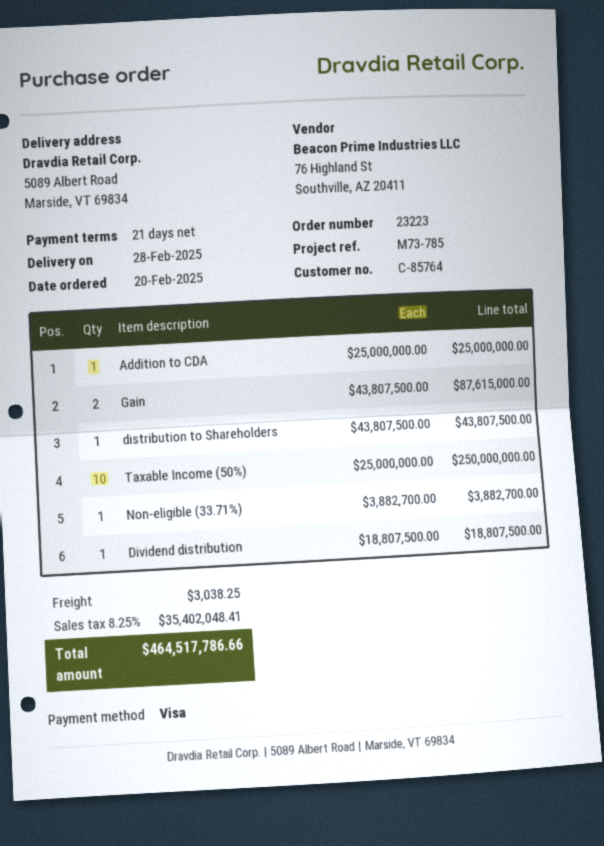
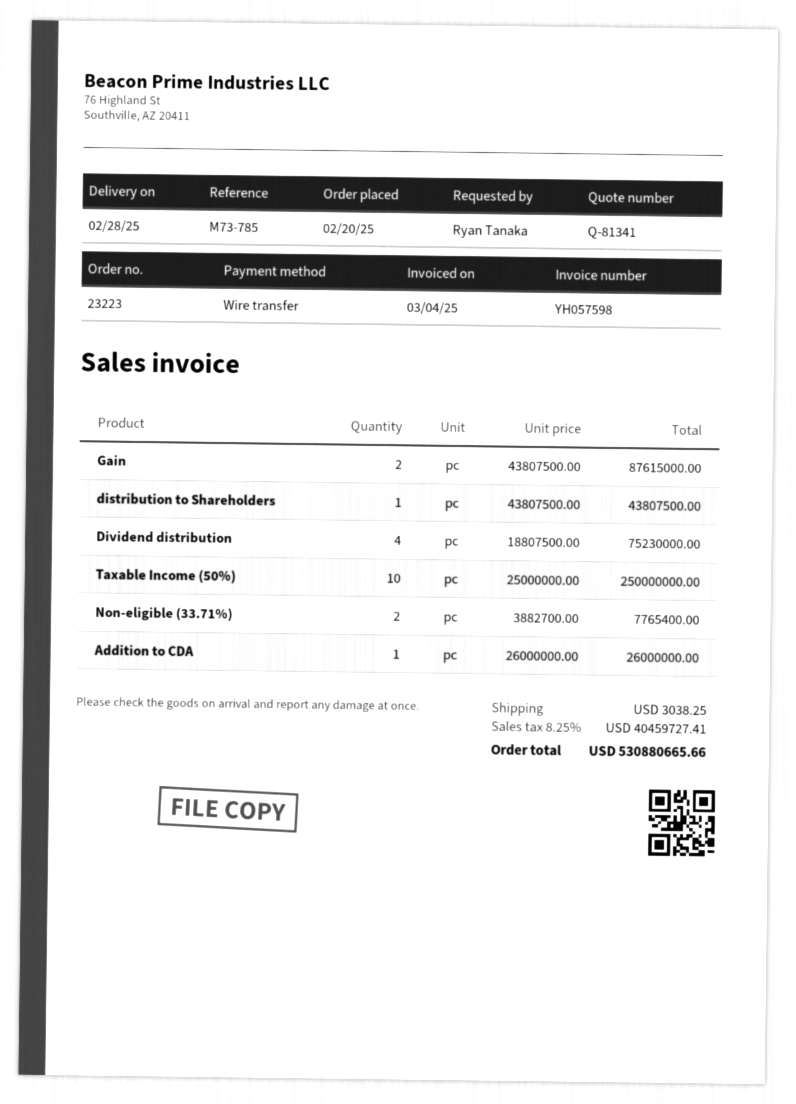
payment method: Visa -> bank transfer
Addition to CDA: 1 x 25000000.00 = 25000000.00 -> 1 x 26000000.00 = 26000000.00
Non-eligible (33.71%): 1 x 3882700.00 = 3882700.00 -> 2 x 3882700.00 = 7765400.00
Dividend distribution: 1 x 18807500.00 = 18807500.00 -> 4 x 18807500.00 = 75230000.00
tax: 8.25% = 35402048.41 -> 8.25% = 40459727.41
total: 464517786.66 -> 530880665.66

